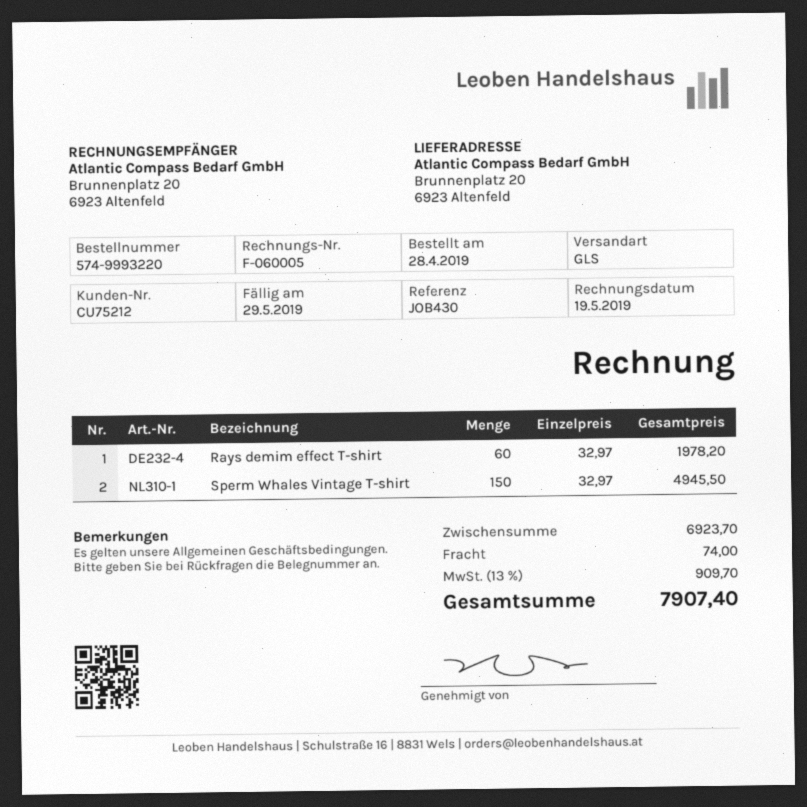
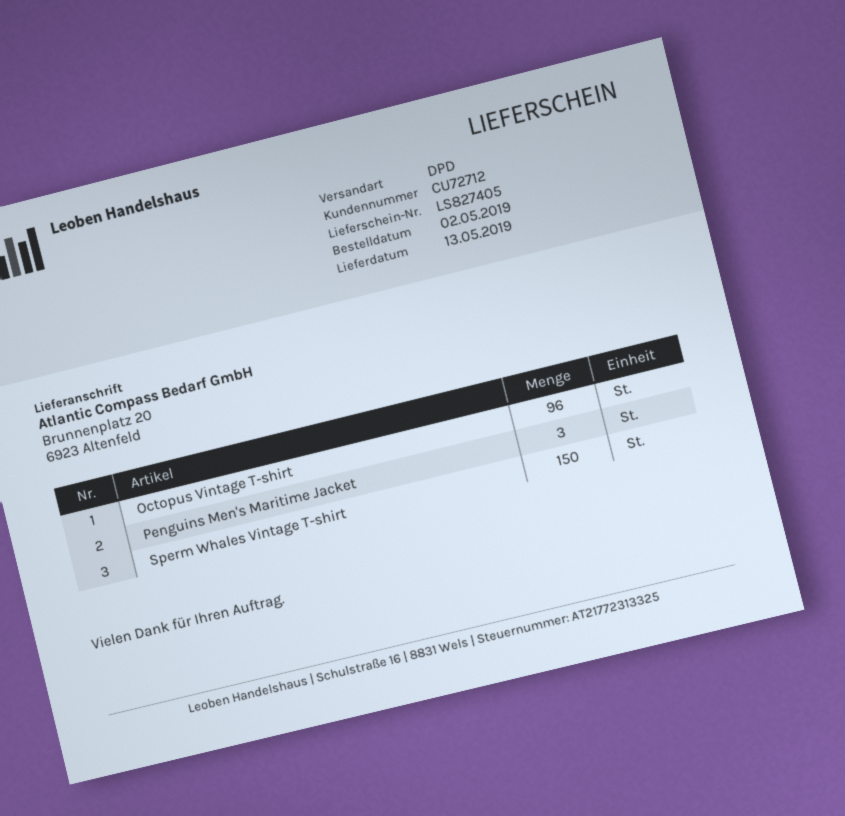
order date: 2019-04-28 -> 2019-05-02
customer number: CU75212 -> CU72712
shipping method: GLS -> DPD
Rays demim effect T-shirt: 60 -> none
Octopus Vintage T-shirt: none -> 96
Penguins Men's Maritime Jacket: none -> 3

